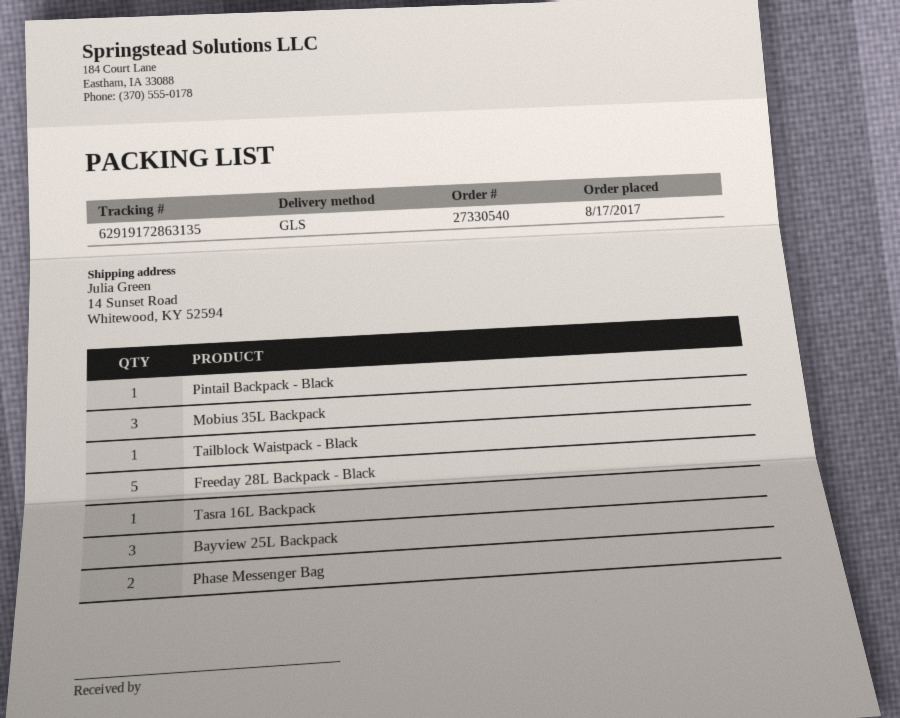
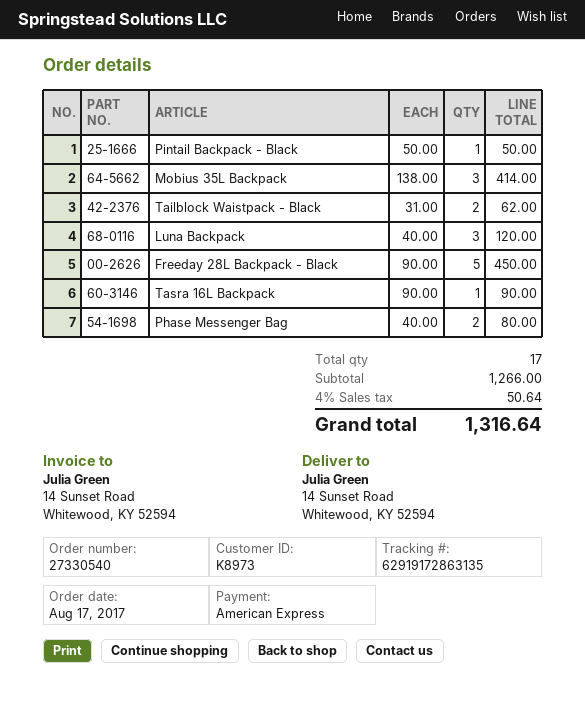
Tailblock Waistpack - Black: 1 -> 2
Bayview 25L Backpack: 3 -> none
Luna Backpack: none -> 3

